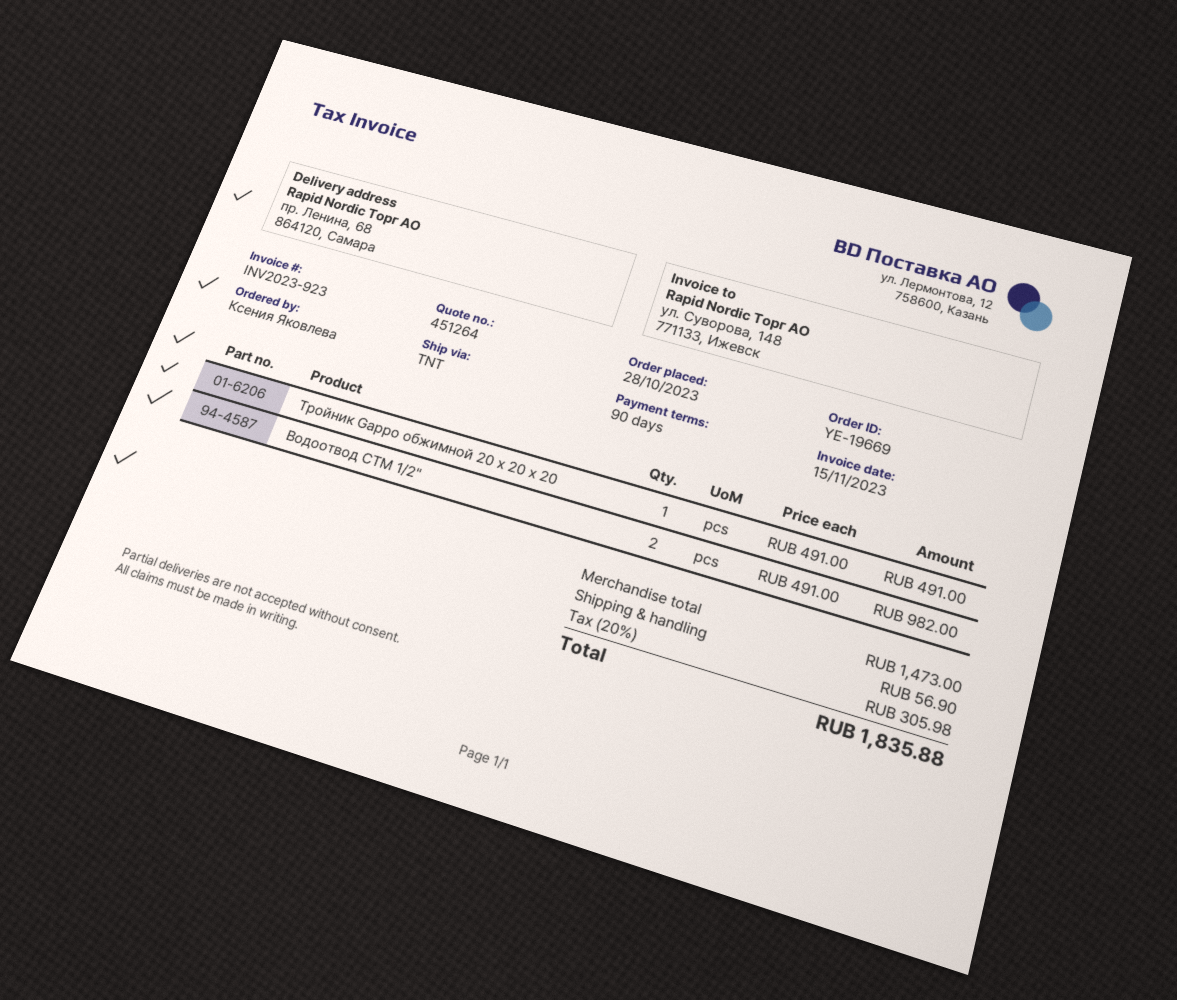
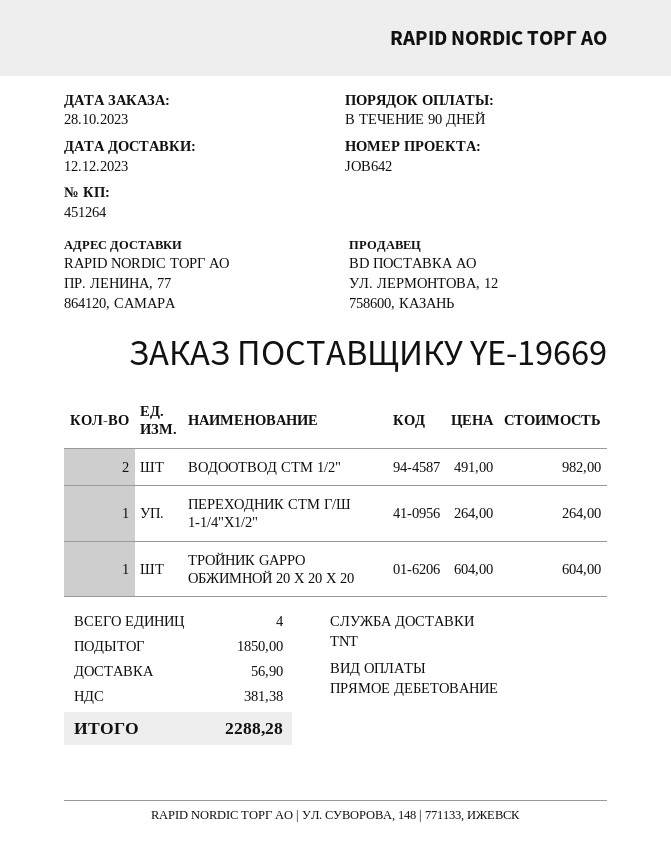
ship to: пр. Ленина, 68, 864120, Самара -> ПР. ЛЕНИНА, 77, 864120, САМАРА
Тройник Gappo обжимной 20 х 20 х 20: 1 x 491.00 = 491.00 -> 1 x 604.00 = 604.00
ПЕРЕХОДНИК СТМ Г/Ш 1-1/4"Х1/2": none -> 1 x 264.00 = 264.00
subtotal: 1473.00 -> 1850.00
tax: 305.98 -> 381.38
total: 1835.88 -> 2288.28

